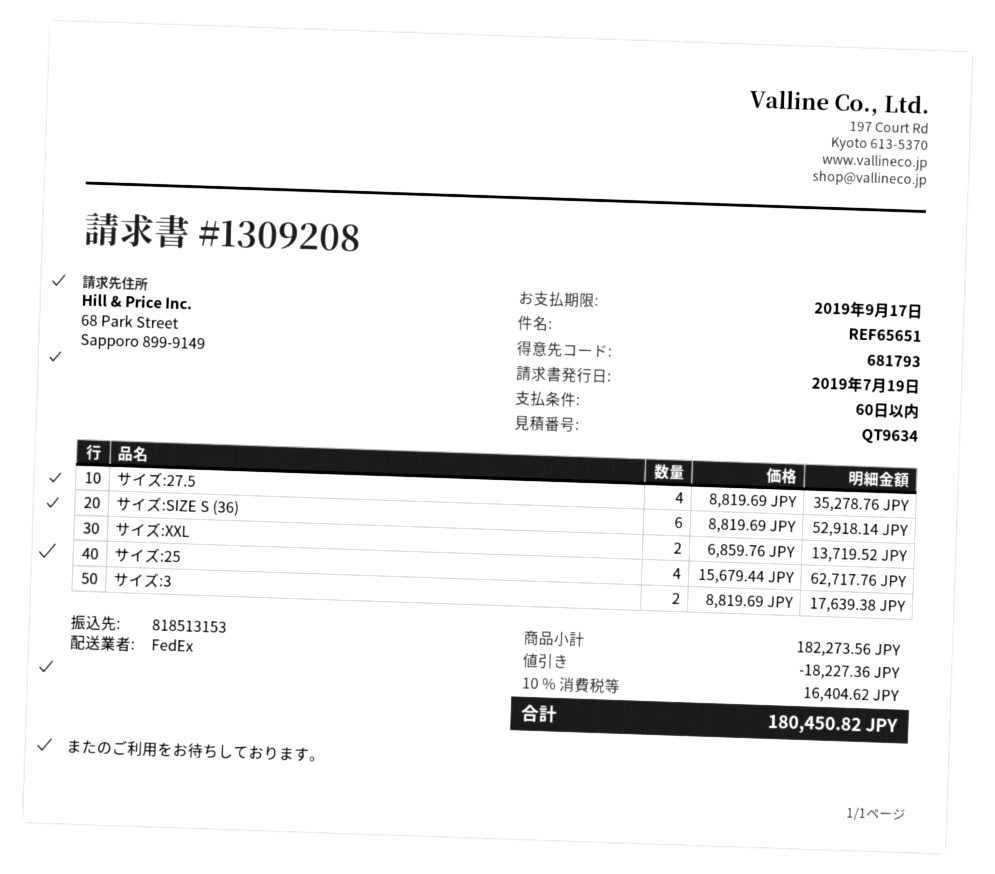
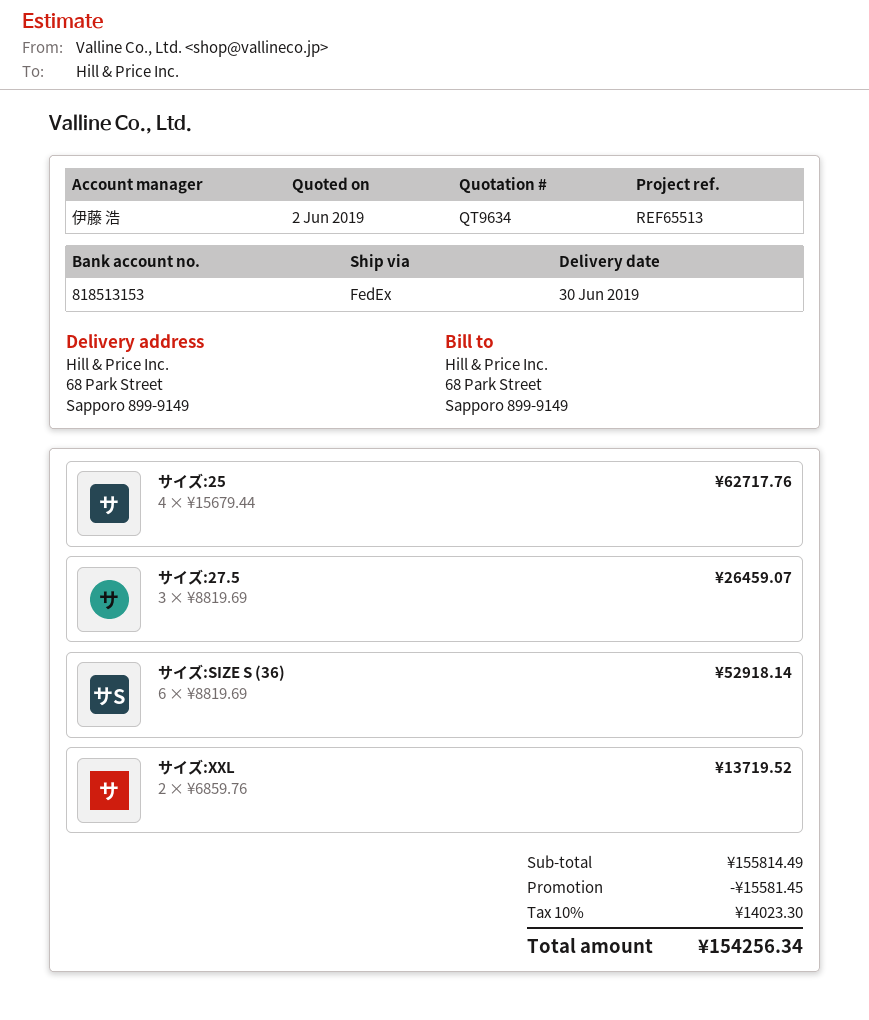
reference: REF65651 -> REF65513
サイズ:27.5: 4 x 8819.69 = 35278.76 -> 3 x 8819.69 = 26459.07
サイズ:3: 2 x 8819.69 = 17639.38 -> none
subtotal: 182273.56 -> 155814.49
discount: 18227.36 -> 15581.45
tax: 10% = 16404.62 -> 10% = 14023.30
total: 180450.82 -> 154256.34

